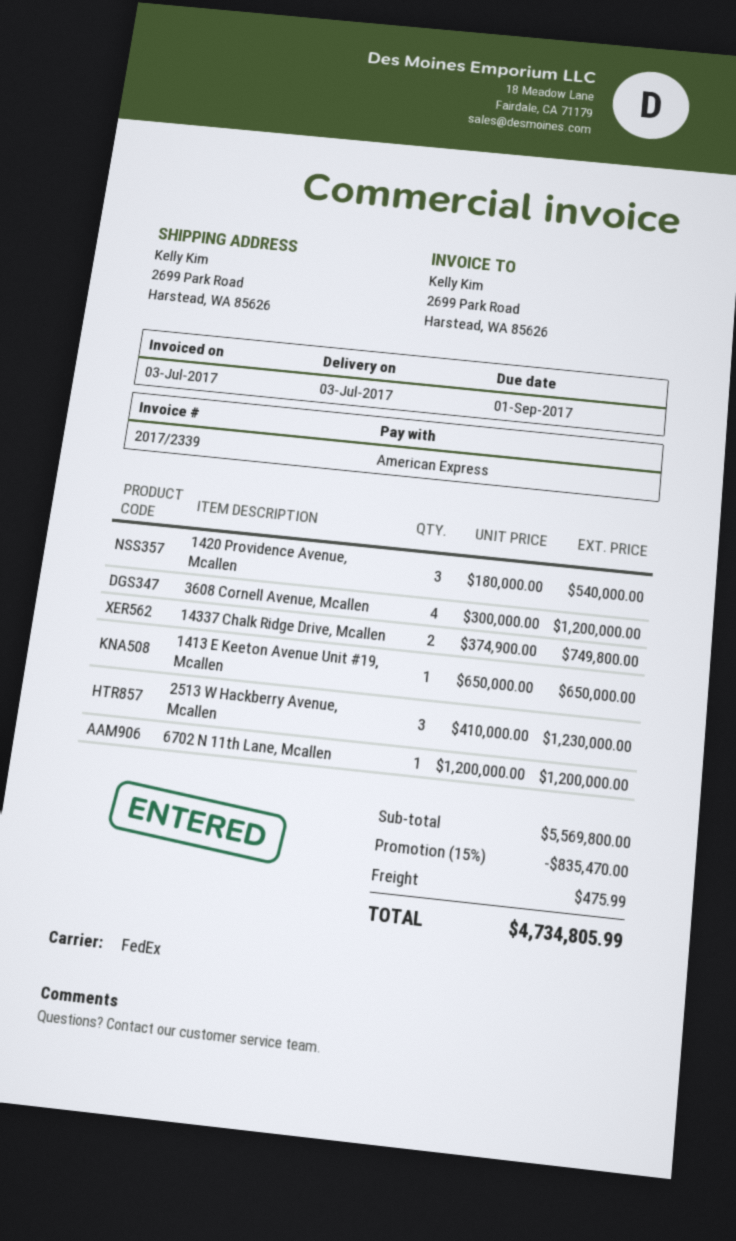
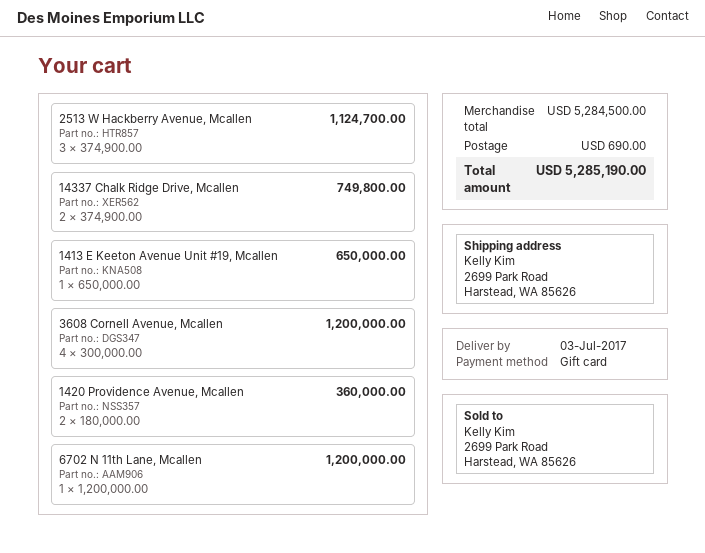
payment method: American Express -> gift card
1420 Providence Avenue, Mcallen: 3 x 180000.00 = 540000.00 -> 2 x 180000.00 = 360000.00
2513 W Hackberry Avenue, Mcallen: 3 x 410000.00 = 1230000.00 -> 3 x 374900.00 = 1124700.00
subtotal: 5569800.00 -> 5284500.00
discount: 15% = 835470.00 -> none
shipping: 475.99 -> 690.00
total: 4734805.99 -> 5285190.00

